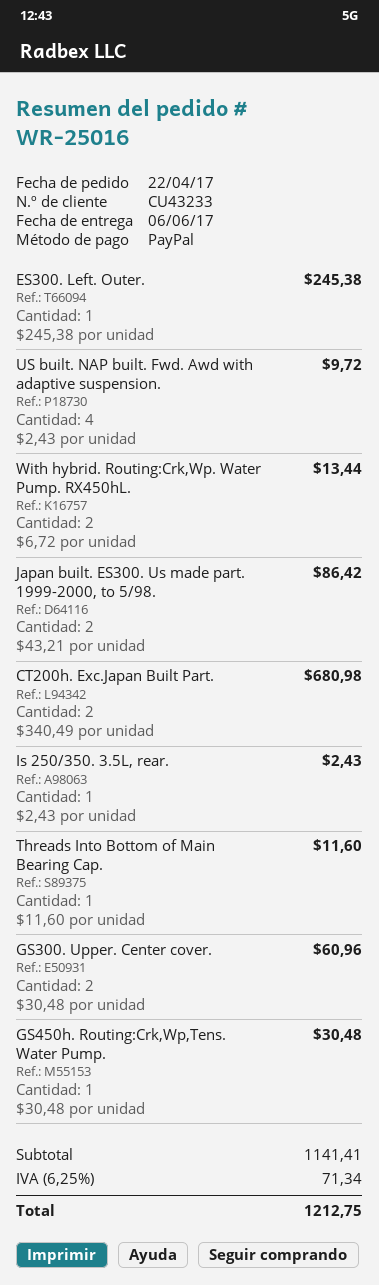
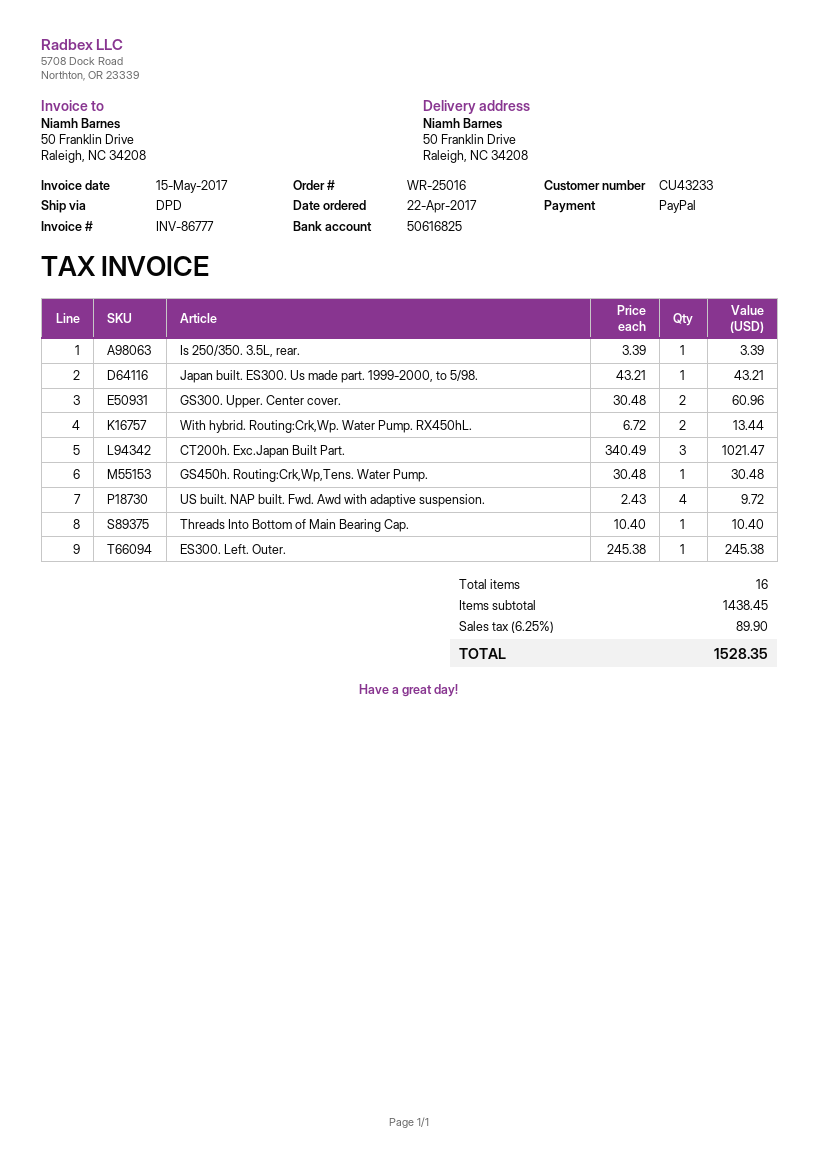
Japan built. ES300. Us made part. 1999-2000, to 5/98.: 2 x 43.21 = 86.42 -> 1 x 43.21 = 43.21
CT200h. Exc.Japan Built Part.: 2 x 340.49 = 680.98 -> 3 x 340.49 = 1021.47
Is 250/350. 3.5L, rear.: 1 x 2.43 = 2.43 -> 1 x 3.39 = 3.39
Threads Into Bottom of Main Bearing Cap.: 1 x 11.60 = 11.60 -> 1 x 10.40 = 10.40
subtotal: 1141.41 -> 1438.45
tax: 6.25% = 71.34 -> 6.25% = 89.90
total: 1212.75 -> 1528.35

